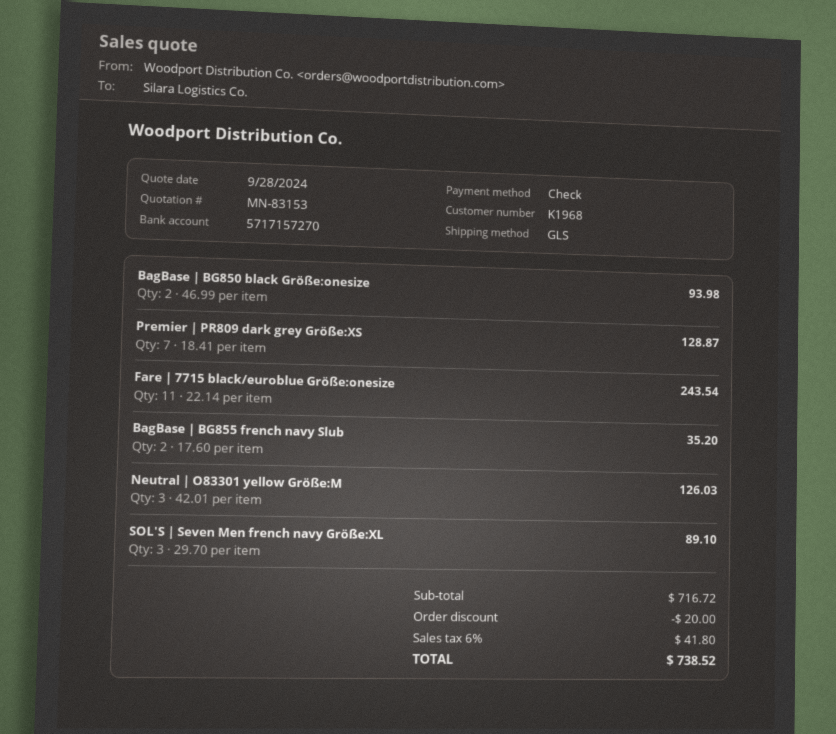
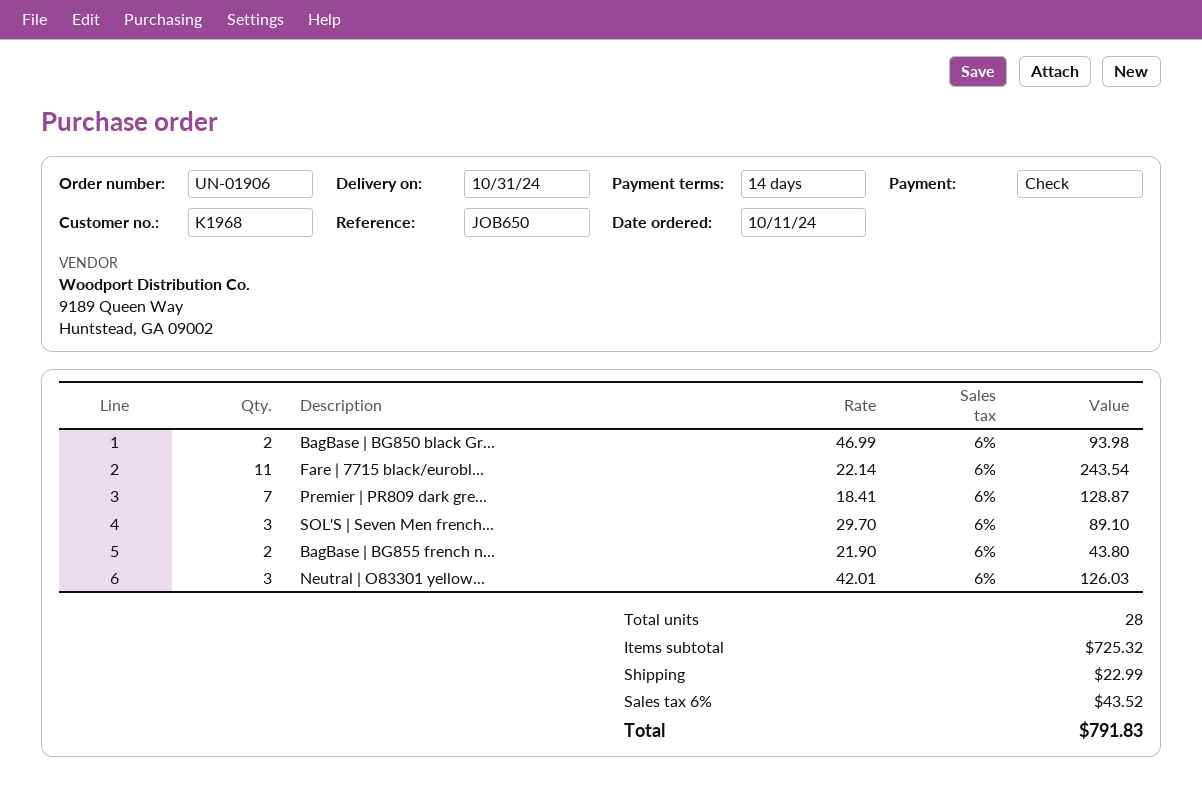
BagBase | BG855 french navy Slub: 2 x 17.60 = 35.20 -> 2 x 21.90 = 43.80
subtotal: 716.72 -> 725.32
discount: 20.00 -> none
shipping: none -> 22.99
tax: 6% = 41.80 -> 6% = 43.52
total: 738.52 -> 791.83

